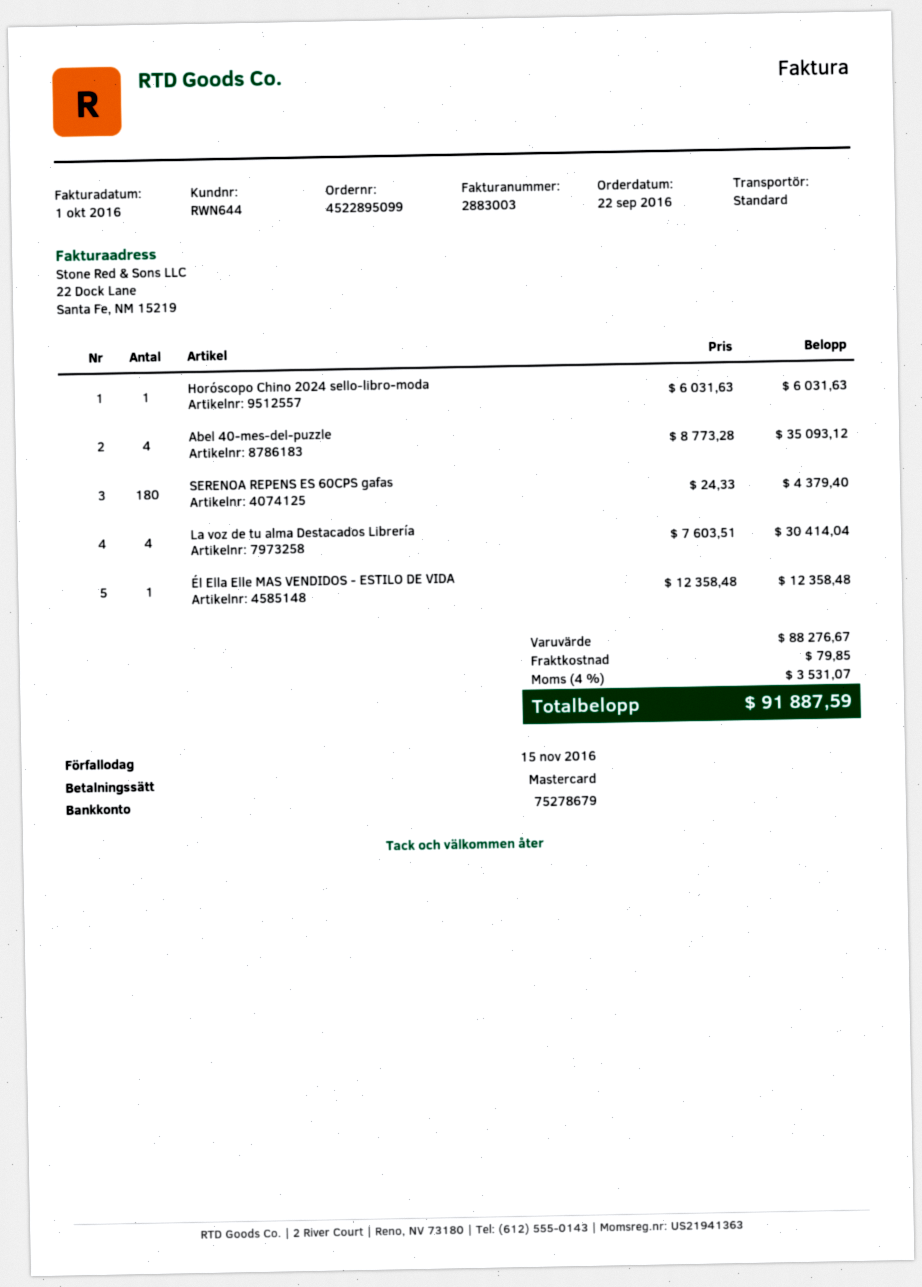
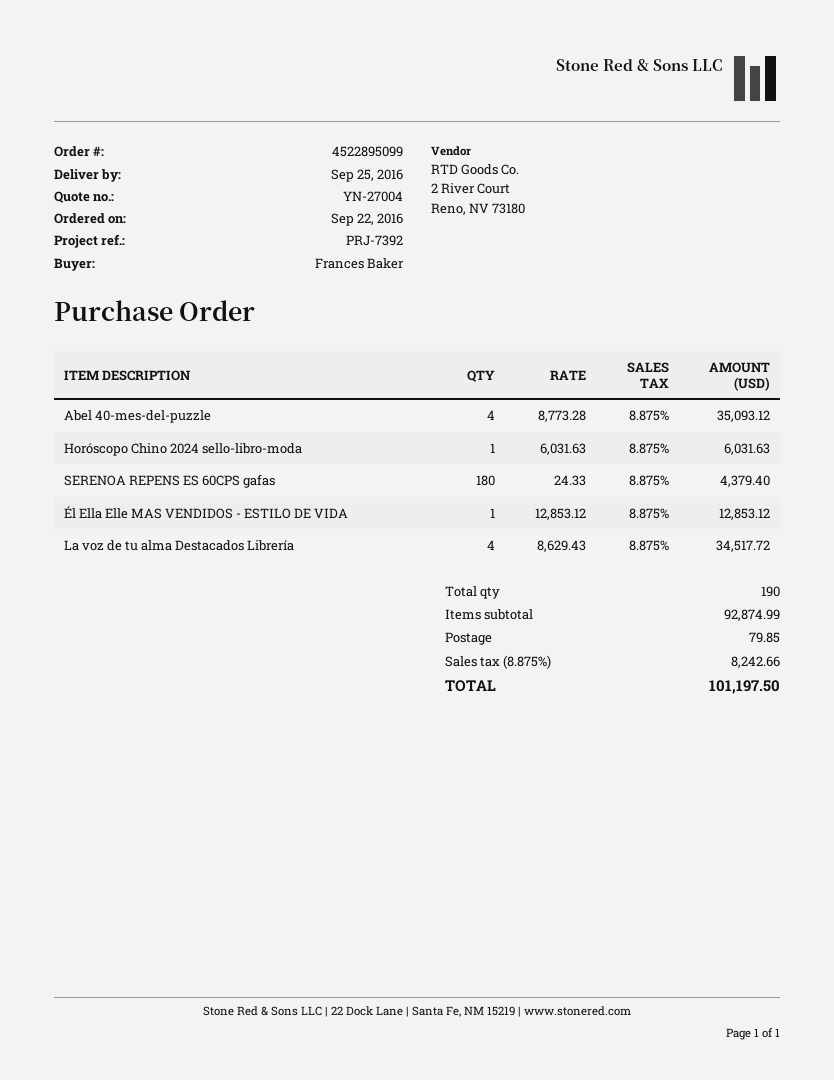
La voz de tu alma Destacados Librería: 4 x 7603.51 = 30414.04 -> 4 x 8629.43 = 34517.72
Él Ella Elle MAS VENDIDOS - ESTILO DE VIDA: 1 x 12358.48 = 12358.48 -> 1 x 12853.12 = 12853.12
subtotal: 88276.67 -> 92874.99
tax: 4% = 3531.07 -> 8.875% = 8242.66
total: 91887.59 -> 101197.50

